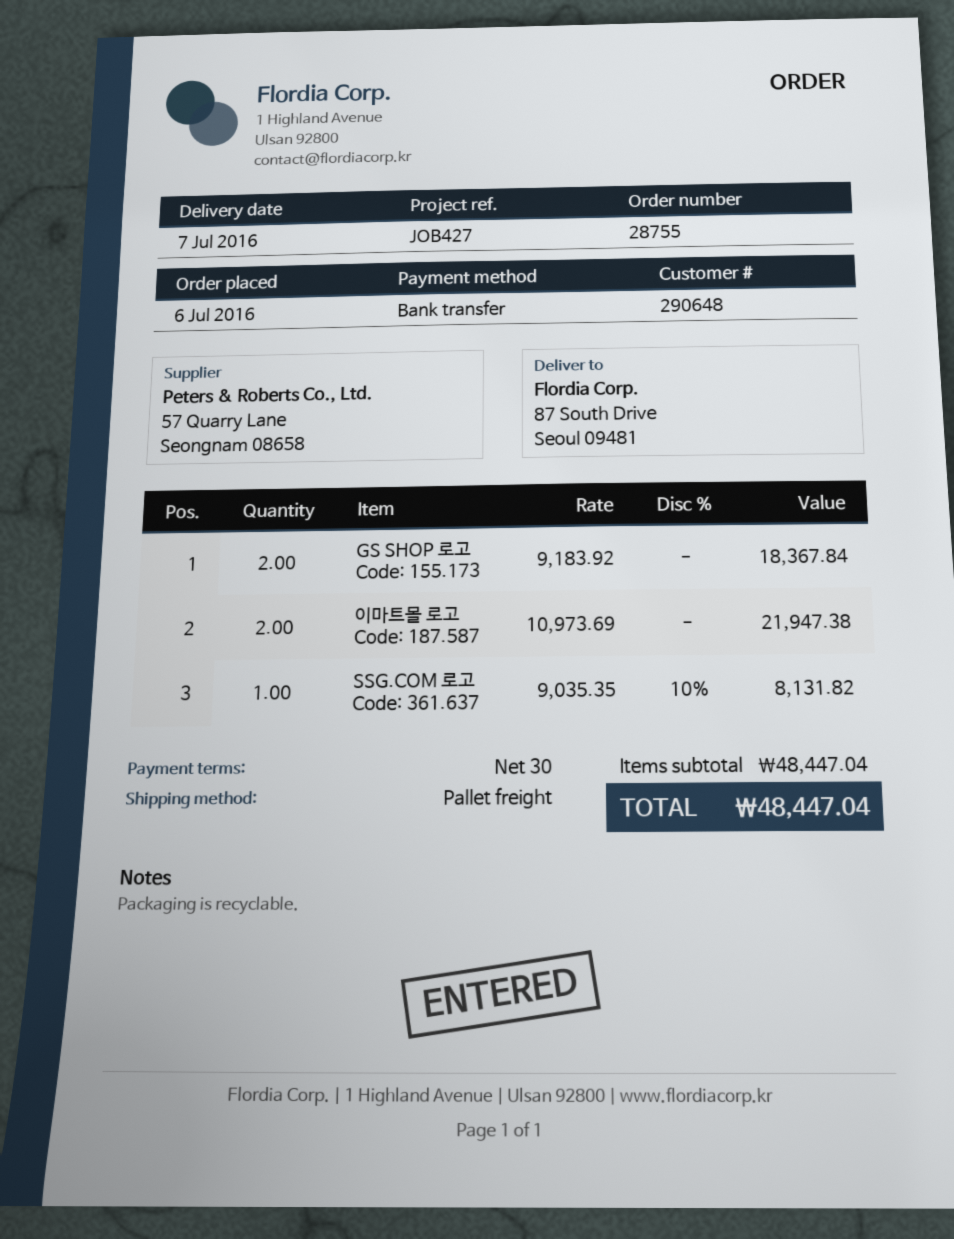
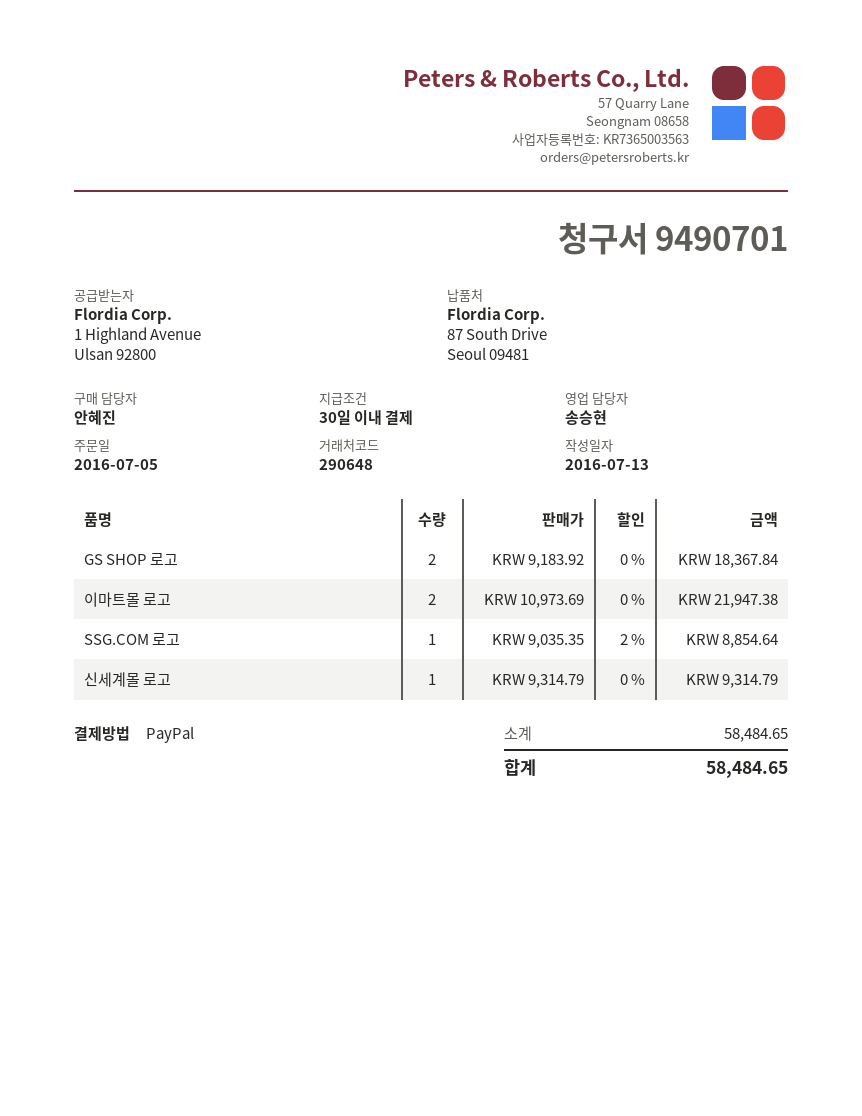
order date: 2016-07-06 -> 2016-07-05
payment method: bank transfer -> PayPal
SSG.COM 로고: 1 x 9035.35 - 10% = 8131.82 -> 1 x 9035.35 - 2% = 8854.64
신세계몰 로고: none -> 1 x 9314.79 = 9314.79
subtotal: 48447.04 -> 58484.65
total: 48447.04 -> 58484.65

